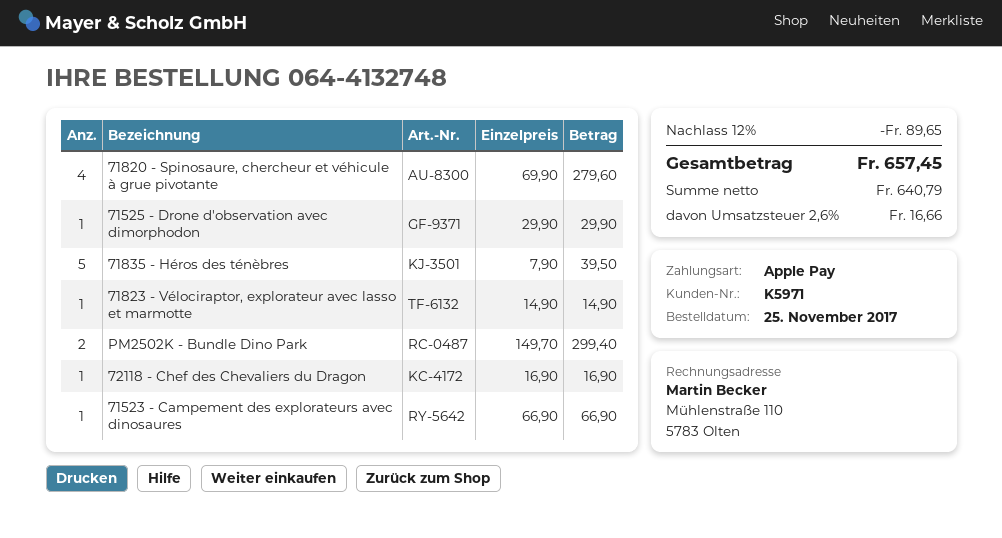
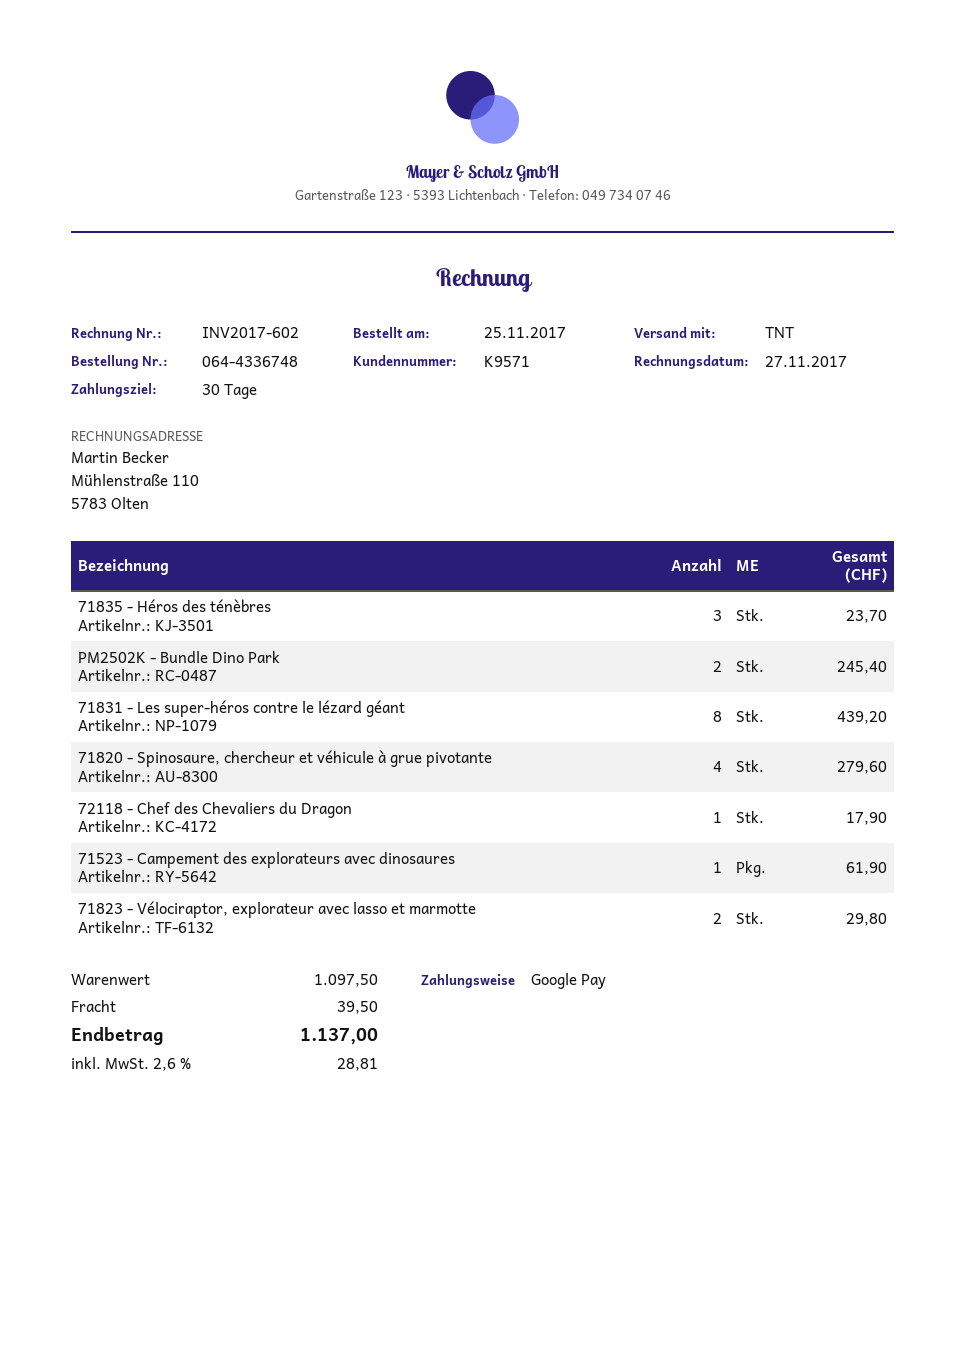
order number: 064-4132748 -> 064-4336748
customer number: K5971 -> K9571
payment method: Apple Pay -> Google Pay
71525 - Drone d'observation avec dimorphodon: 1 for 29.90 -> none
71835 - Héros des ténèbres: 5 for 39.50 -> 3 for 23.70
71823 - Vélociraptor, explorateur avec lasso et marmotte: 1 for 14.90 -> 2 for 29.80
PM2502K - Bundle Dino Park: 2 for 299.40 -> 2 for 245.40
72118 - Chef des Chevaliers du Dragon: 1 for 16.90 -> 1 for 17.90
71523 - Campement des explorateurs avec dinosaures: 1 for 66.90 -> 1 for 61.90
71831 - Les super-héros contre le lézard géant: none -> 8 for 439.20
discount: 12% = 89.65 -> none
shipping: none -> 39.50
tax: 2.6% = 16.66 -> 2.6% = 28.81
total: 657.45 -> 1137.00

